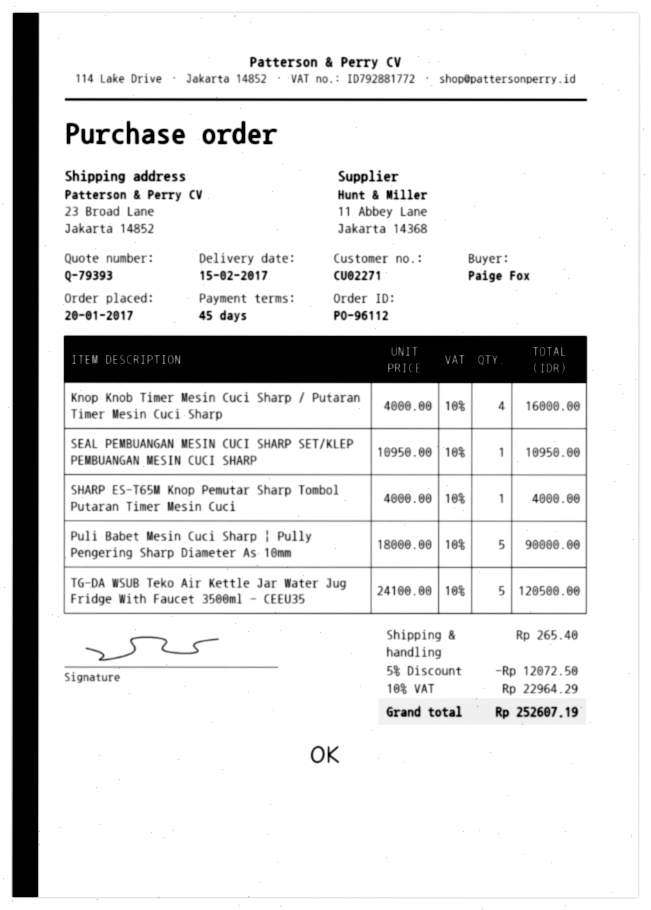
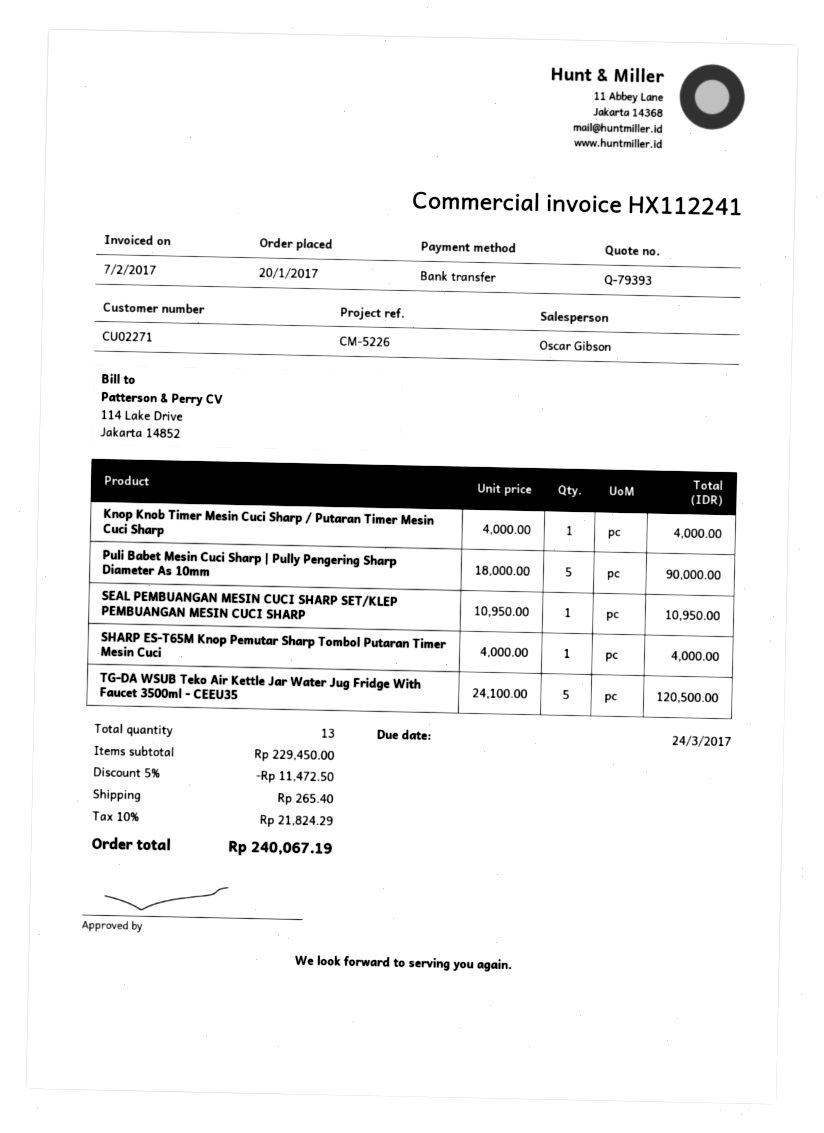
Knop Knob Timer Mesin Cuci Sharp / Putaran Timer Mesin Cuci Sharp: 4 x 4000.00 = 16000.00 -> 1 x 4000.00 = 4000.00
discount: 5% = 12072.50 -> 5% = 11472.50
tax: 10% = 22964.29 -> 10% = 21824.29
total: 252607.19 -> 240067.19

